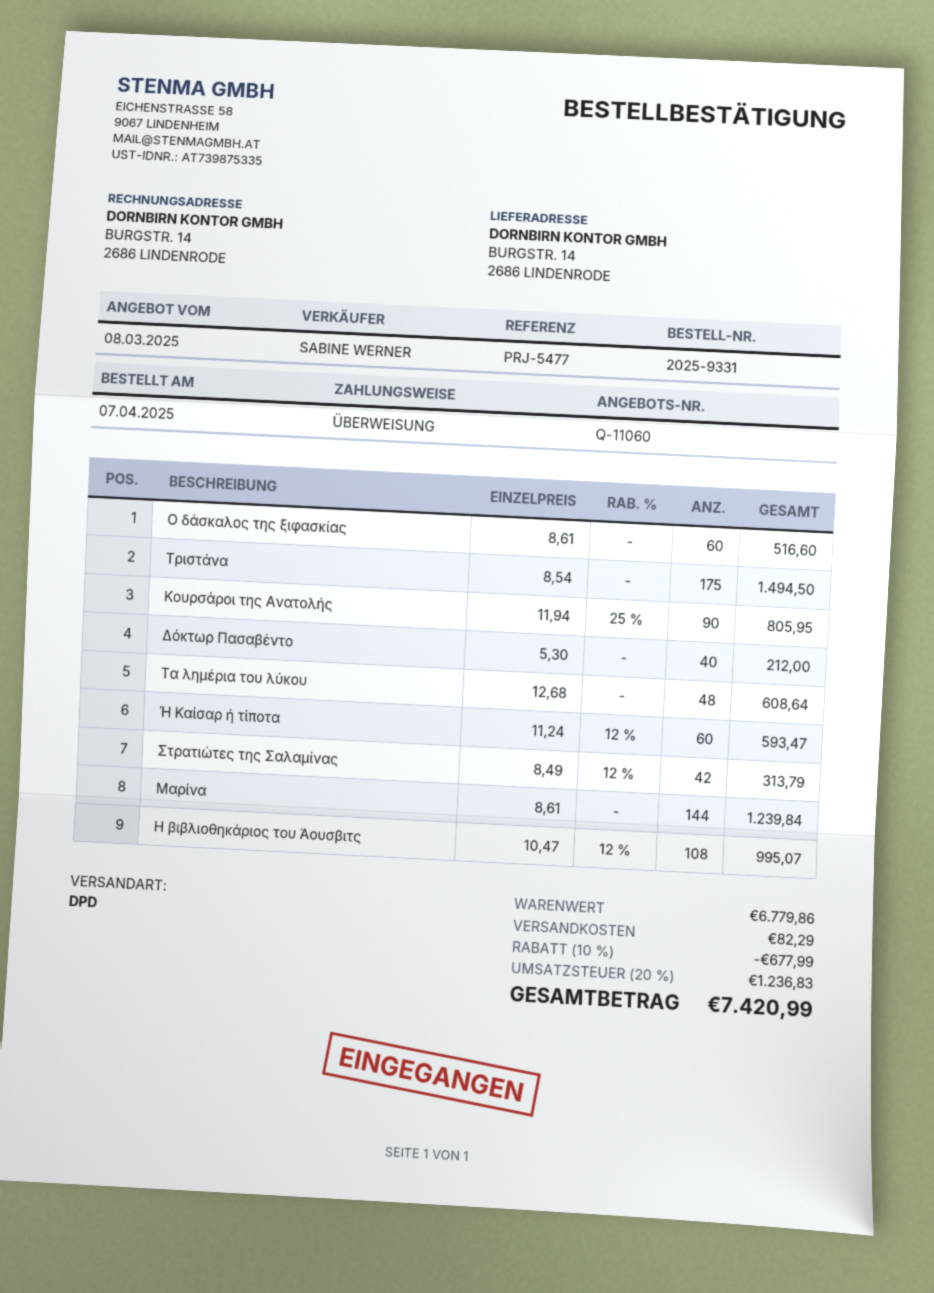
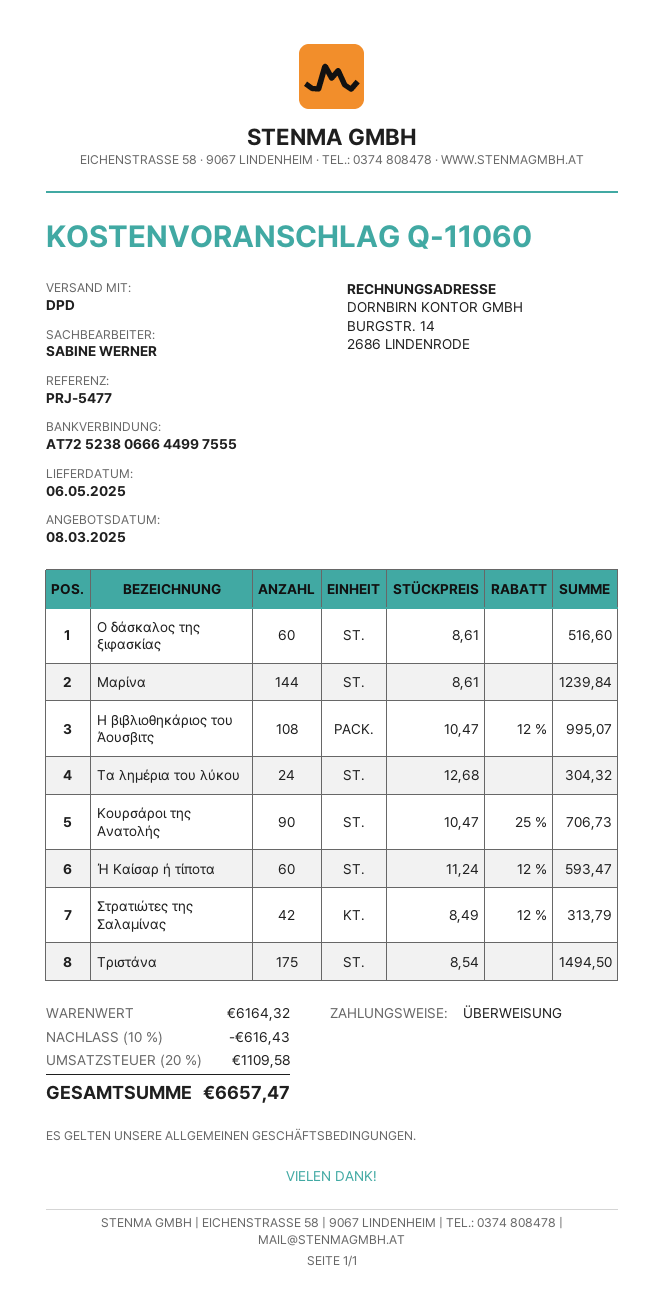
Κουρσάροι της Ανατολής: 90 x 11.94 - 25% = 805.95 -> 90 x 10.47 - 25% = 706.73
Δόκτωρ Πασαβέντο: 40 x 5.30 = 212.00 -> none
Τα λημέρια του λύκου: 48 x 12.68 = 608.64 -> 24 x 12.68 = 304.32
subtotal: 6779.86 -> 6164.32
discount: 10% = 677.99 -> 10% = 616.43
shipping: 82.29 -> none
tax: 20% = 1236.83 -> 20% = 1109.58
total: 7420.99 -> 6657.47

